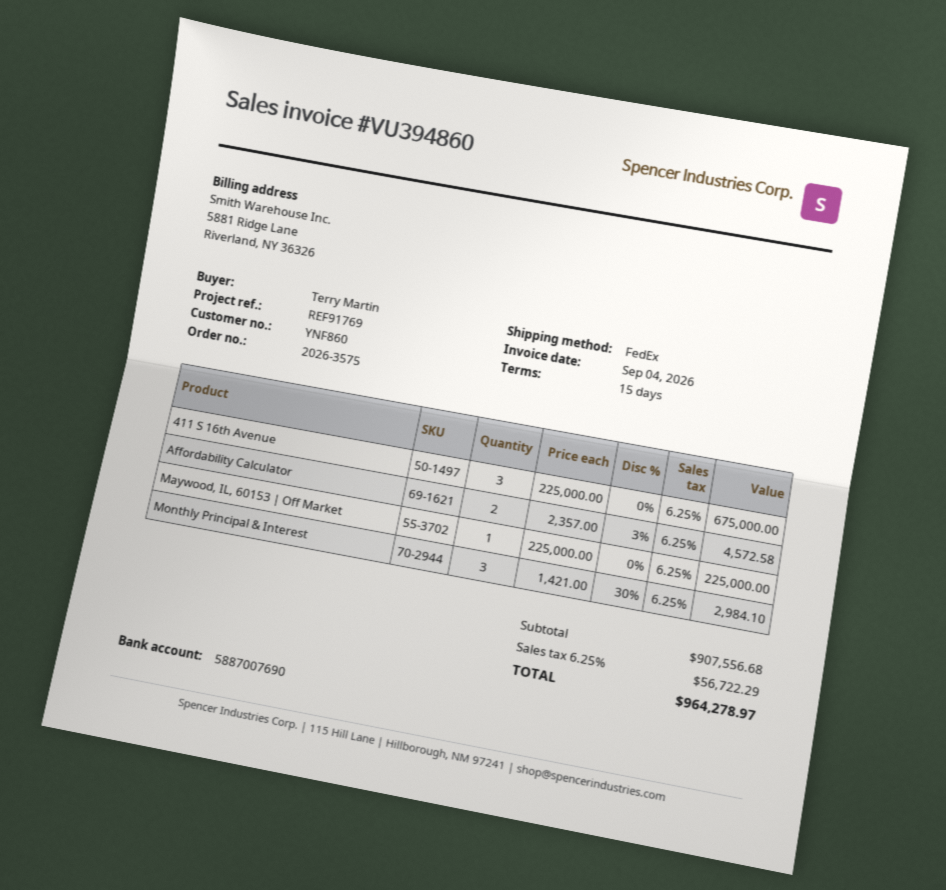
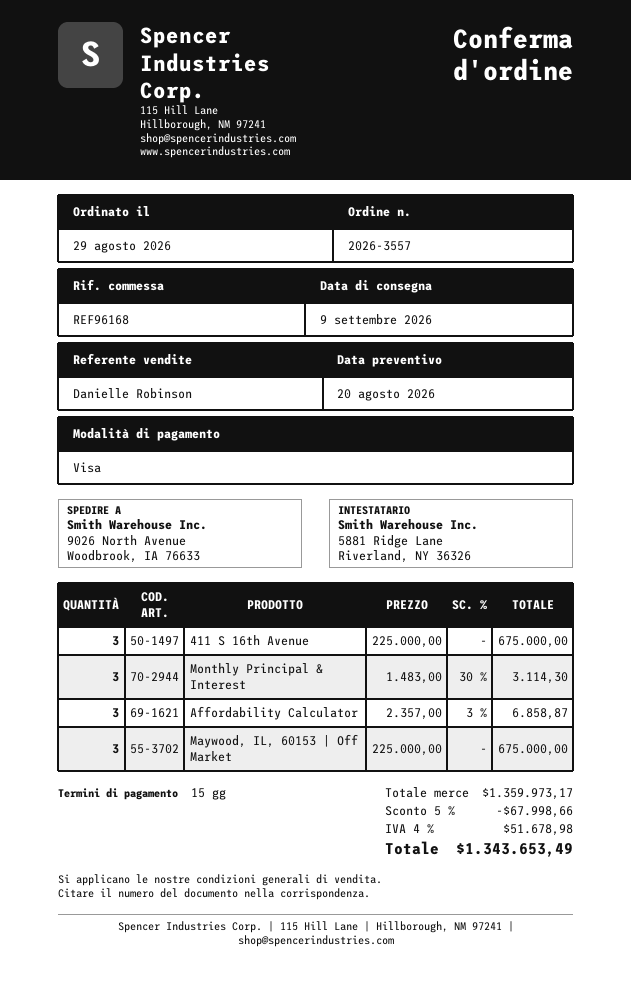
order number: 2026-3575 -> 2026-3557
reference: REF91769 -> REF96168
Affordability Calculator: 2 x 2357.00 - 3% = 4572.58 -> 3 x 2357.00 - 3% = 6858.87
Maywood, IL, 60153 | Off Market: 1 x 225000.00 = 225000.00 -> 3 x 225000.00 = 675000.00
Monthly Principal & Interest: 3 x 1421.00 - 30% = 2984.10 -> 3 x 1483.00 - 30% = 3114.30
subtotal: 907556.68 -> 1359973.17
discount: none -> 5% = 67998.66
tax: 6.25% = 56722.29 -> 4% = 51678.98
total: 964278.97 -> 1343653.49

